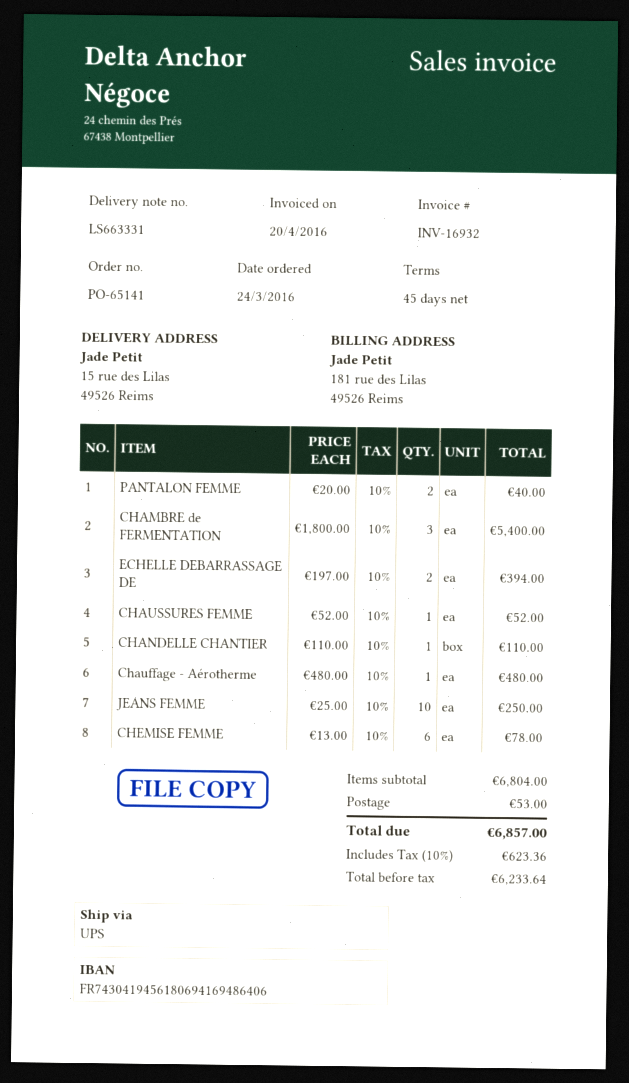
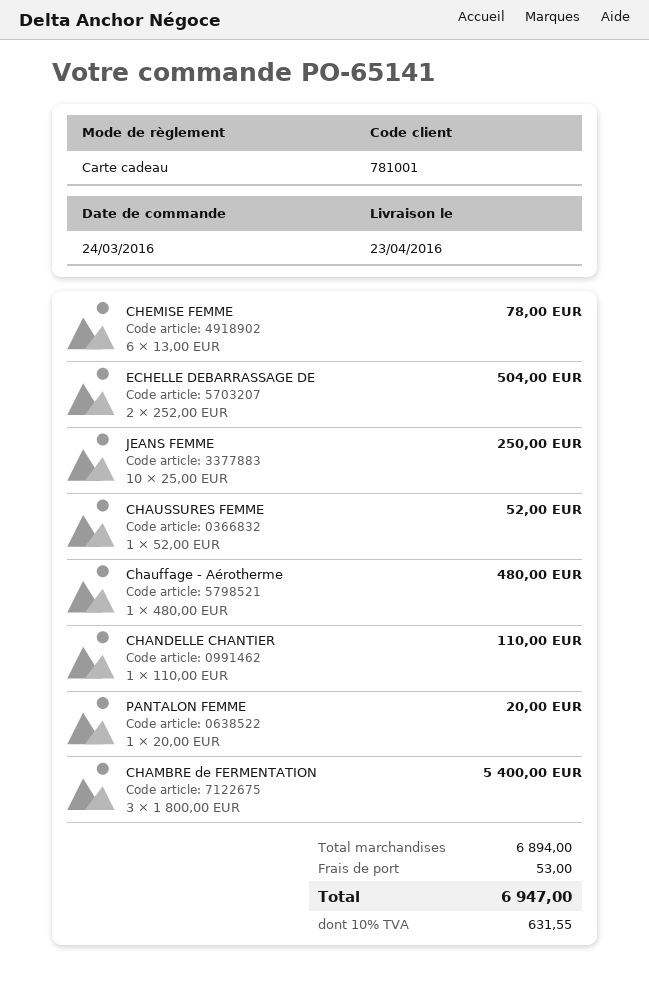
PANTALON FEMME: 2 x 20.00 = 40.00 -> 1 x 20.00 = 20.00
ECHELLE DEBARRASSAGE DE: 2 x 197.00 = 394.00 -> 2 x 252.00 = 504.00
subtotal: 6804.00 -> 6894.00
tax: 10% = 623.36 -> 10% = 631.55
total: 6857.00 -> 6947.00

